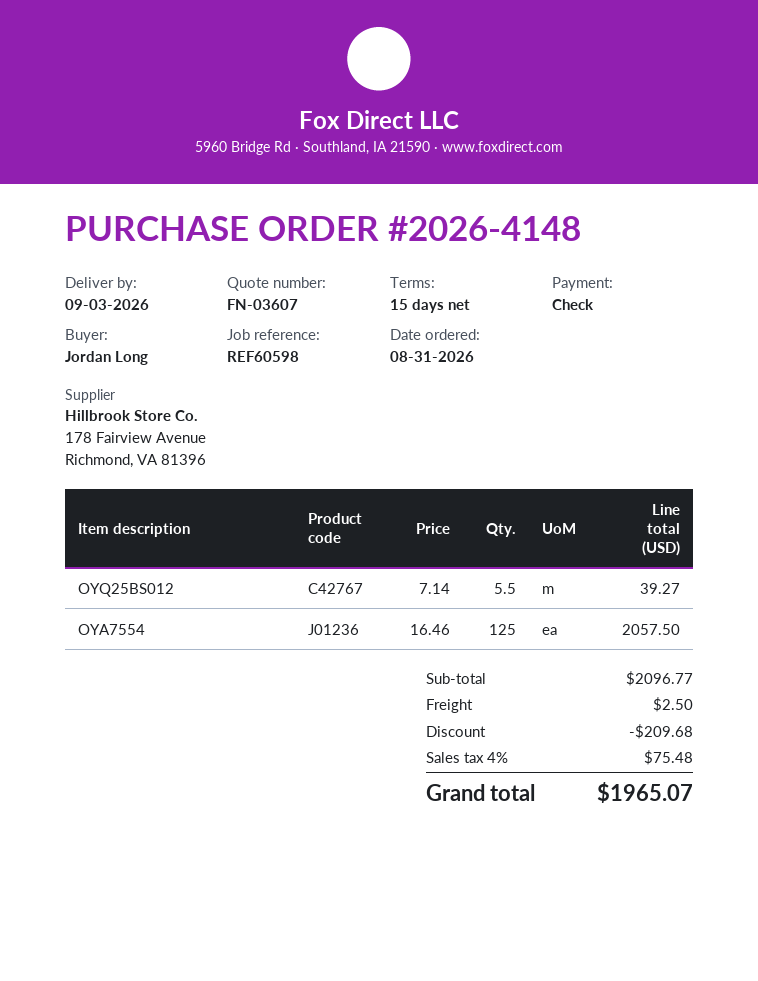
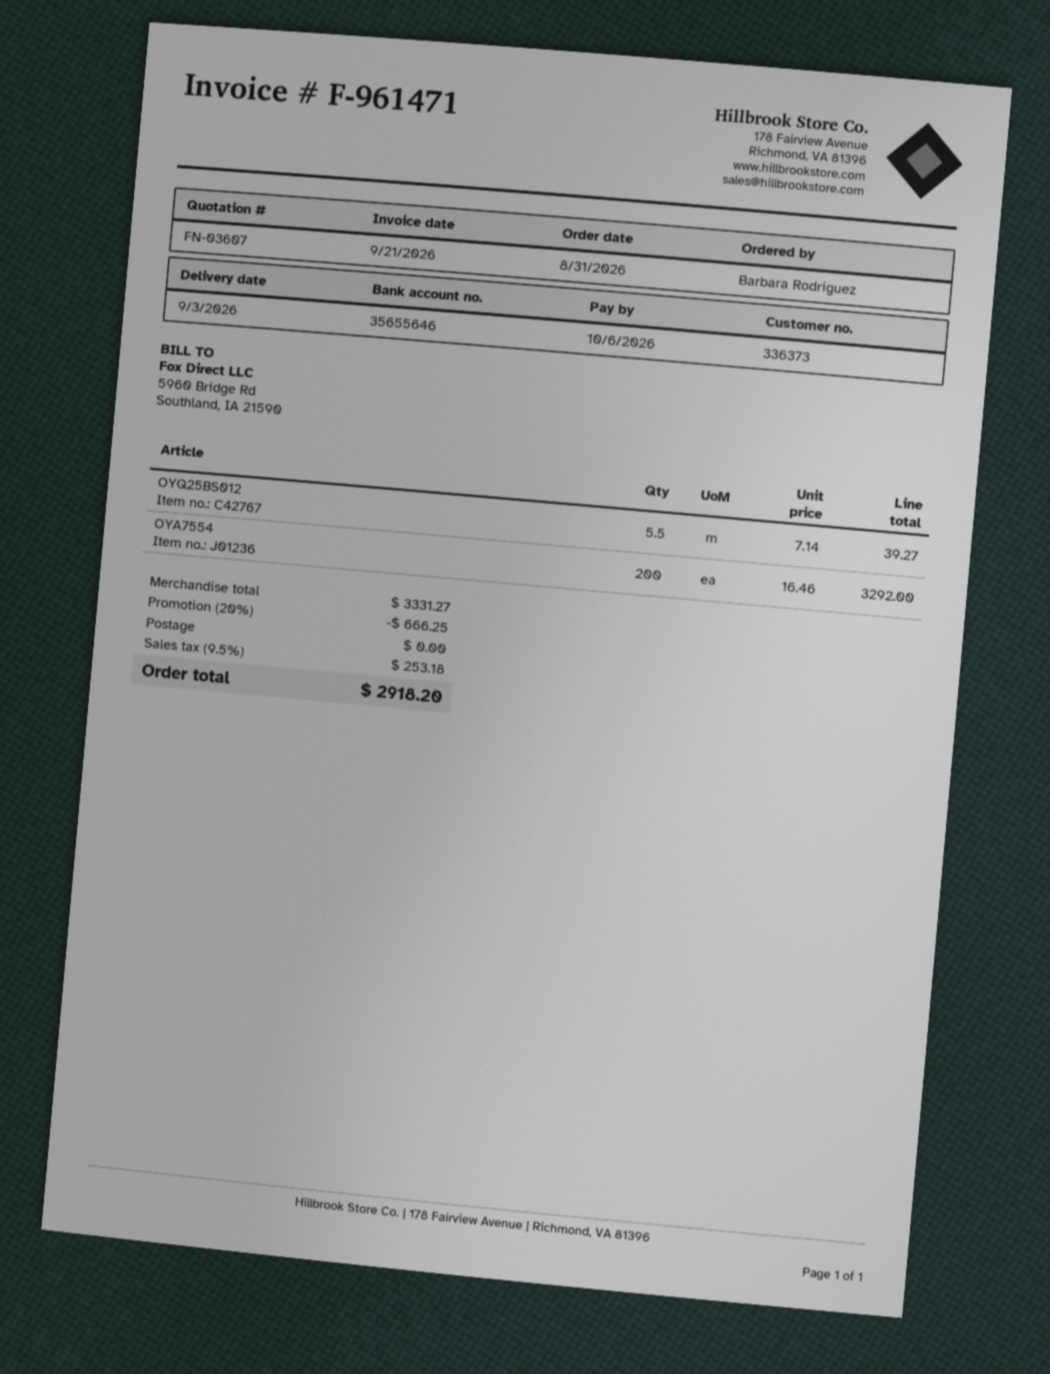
ordered by: Jordan Long -> Barbara Rodriguez
OYA7554: 125 x 16.46 = 2057.50 -> 200 x 16.46 = 3292.00
subtotal: 2096.77 -> 3331.27
discount: 209.68 -> 666.25
shipping: 2.50 -> 0.00
tax: 4% = 75.48 -> 9.5% = 253.18
total: 1965.07 -> 2918.20

